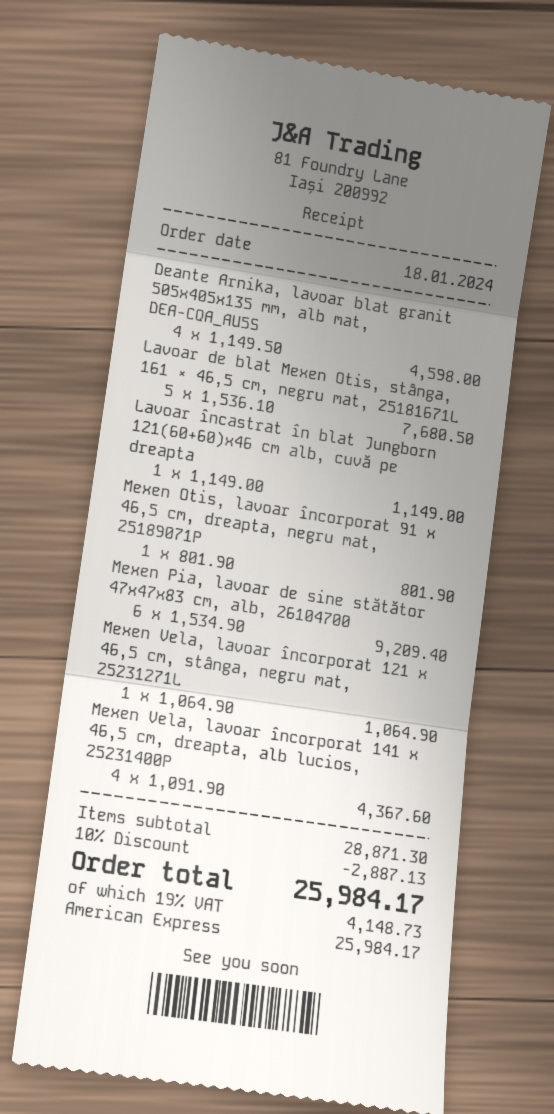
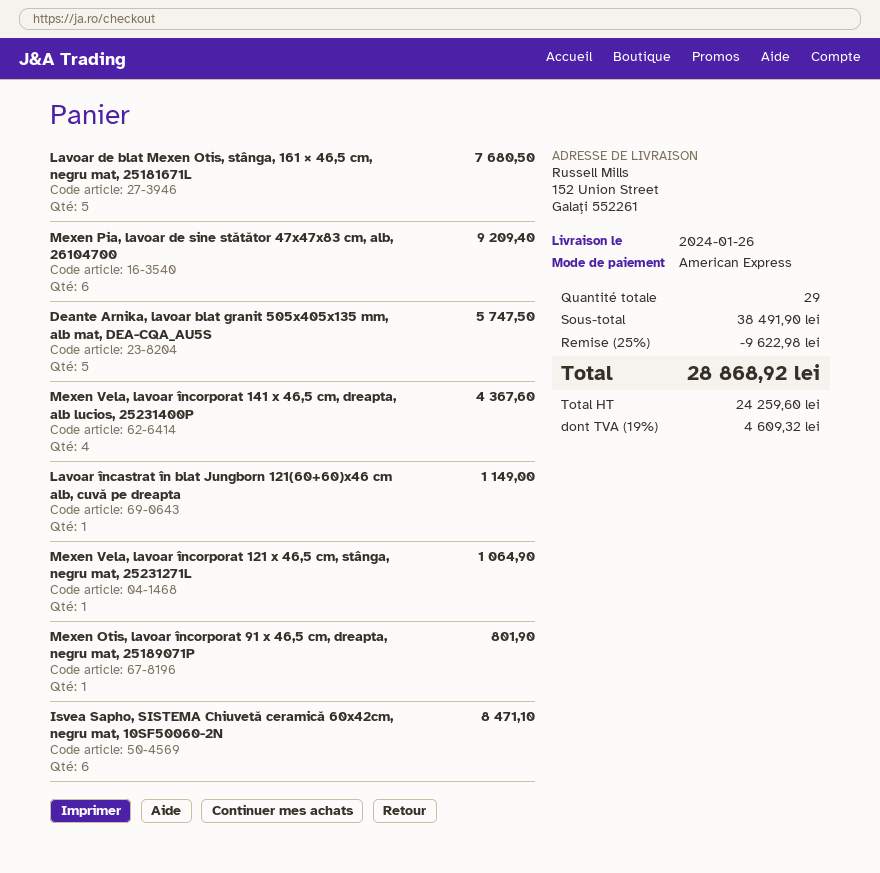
Deante Arnika, lavoar blat granit 505x405x135 mm, alb mat, DEA-CQA_AU5S: 4 for 4598.00 -> 5 for 5747.50
Isvea Sapho, SISTEMA Chiuvetă ceramică 60x42cm, negru mat, 10SF50060-2N: none -> 6 for 8471.10
subtotal: 28871.30 -> 38491.90
discount: 10% = 2887.13 -> 25% = 9622.98
tax: 19% = 4148.73 -> 19% = 4609.32
total: 25984.17 -> 28868.92

